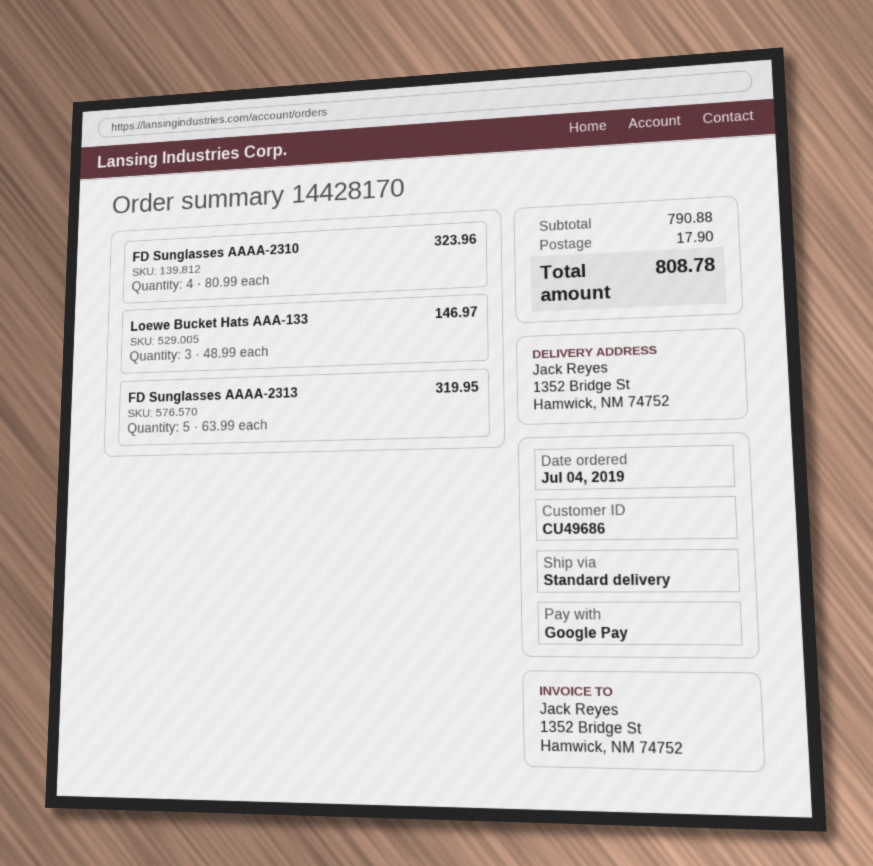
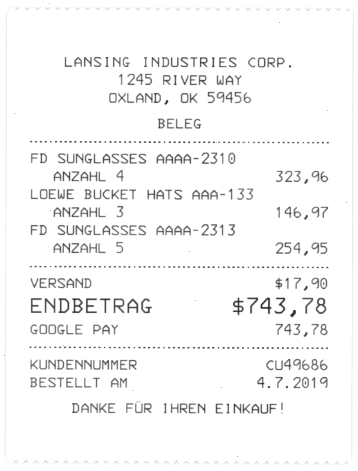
FD Sunglasses AAAA-2313: 5 for 319.95 -> 5 for 254.95
total: 808.78 -> 743.78

